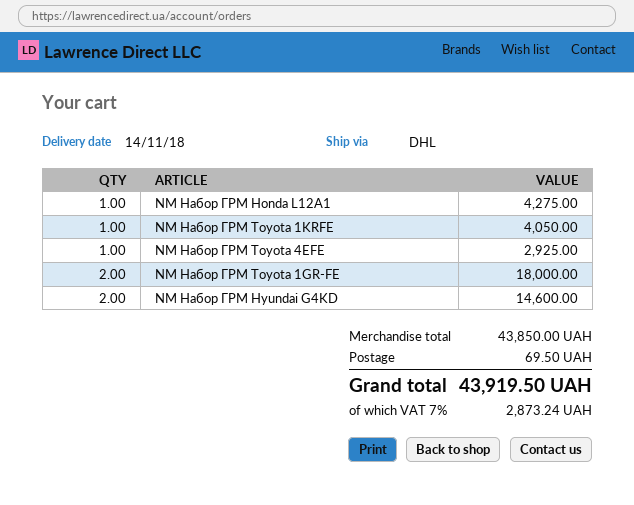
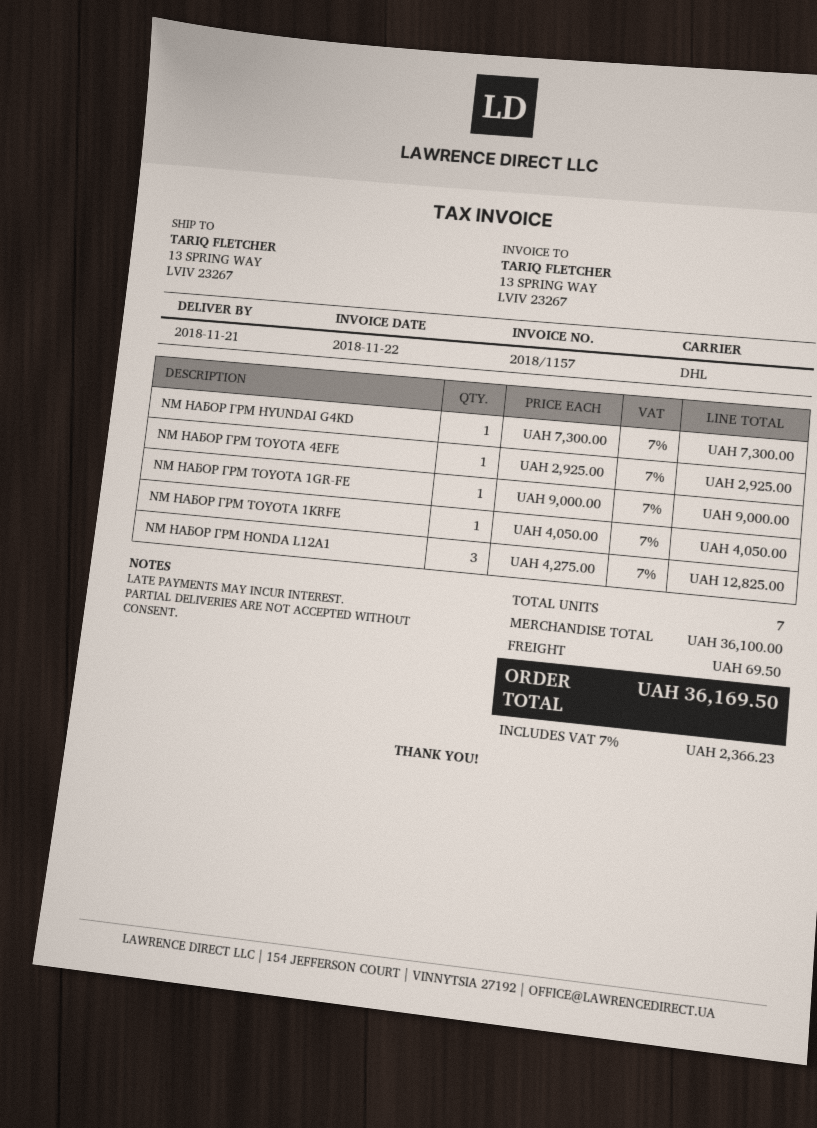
delivery date: 2018-11-14 -> 2018-11-21
NM Набор ГРМ Honda L12A1: 1 for 4275.00 -> 3 for 12825.00
NM Набор ГРМ Toyota 1GR-FE: 2 for 18000.00 -> 1 for 9000.00
NM Набор ГРМ Hyundai G4KD: 2 for 14600.00 -> 1 for 7300.00
subtotal: 43850.00 -> 36100.00
tax: 7% = 2873.24 -> 7% = 2366.23
total: 43919.50 -> 36169.50

